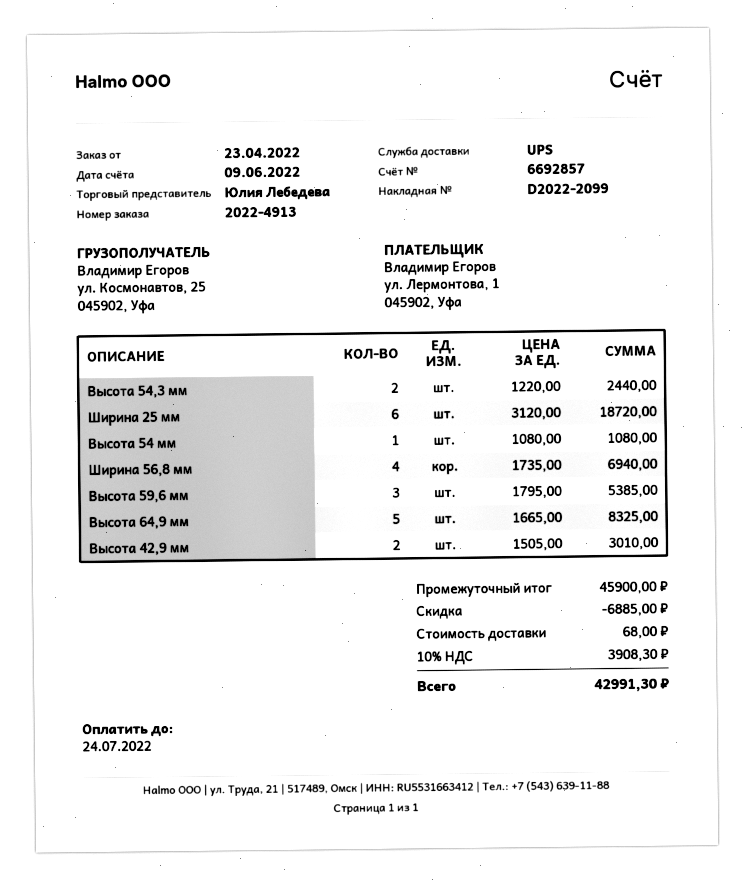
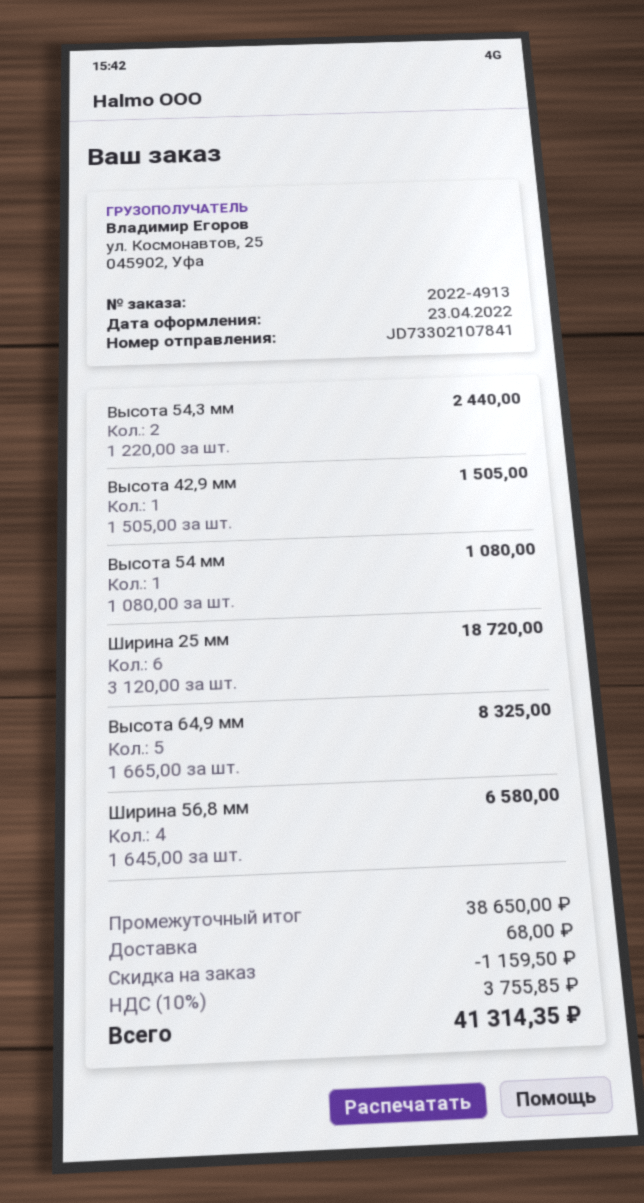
Ширина 56,8 мм: 4 x 1735.00 = 6940.00 -> 4 x 1645.00 = 6580.00
Высота 59,6 мм: 3 x 1795.00 = 5385.00 -> none
Высота 42,9 мм: 2 x 1505.00 = 3010.00 -> 1 x 1505.00 = 1505.00
subtotal: 45900.00 -> 38650.00
discount: 6885.00 -> 1159.50
tax: 10% = 3908.30 -> 10% = 3755.85
total: 42991.30 -> 41314.35

